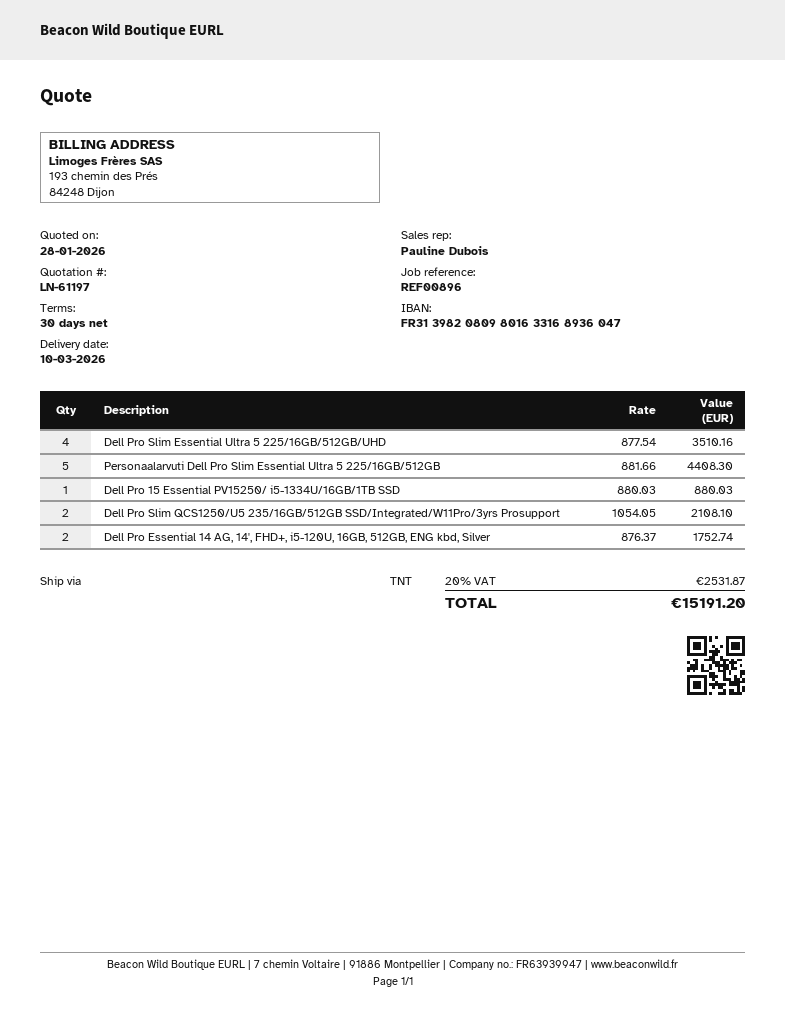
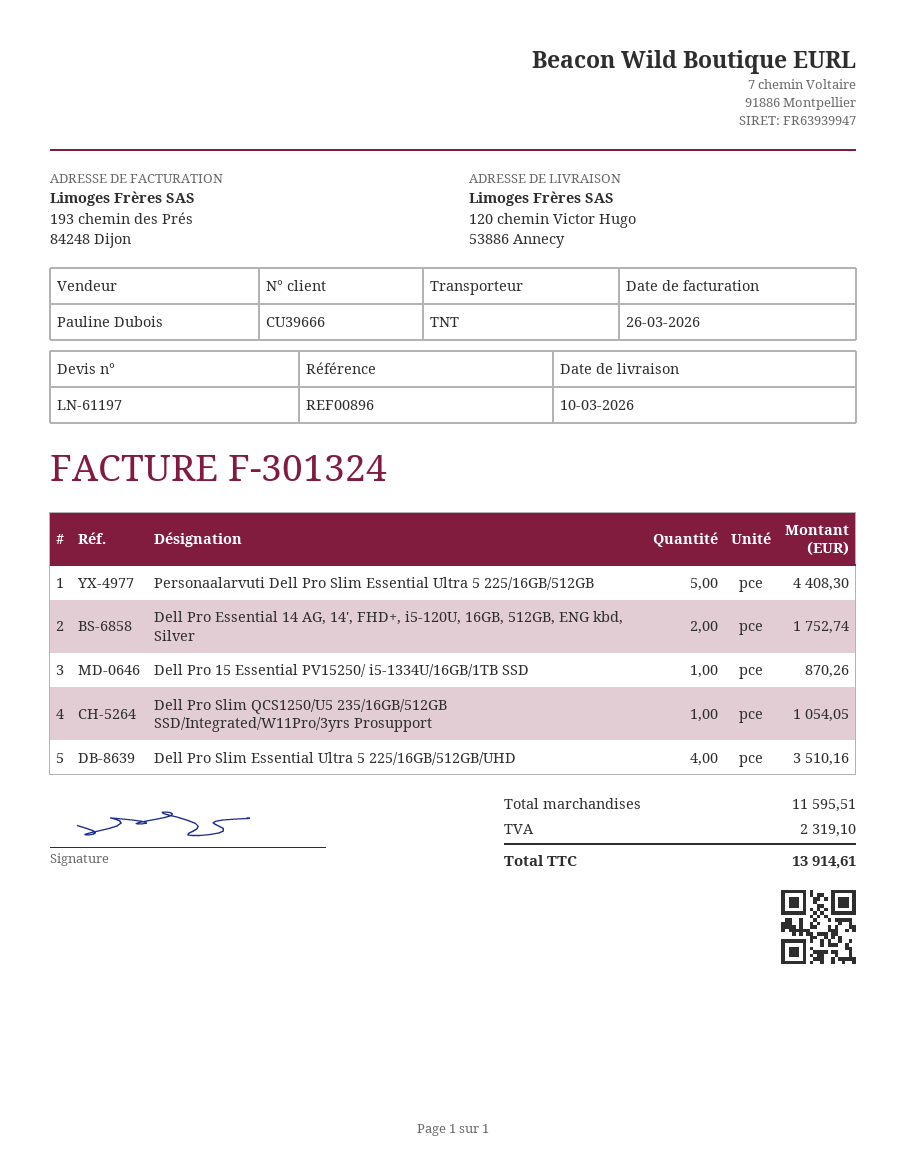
Dell Pro 15 Essential PV15250/ i5-1334U/16GB/1TB SSD: 1 for 880.03 -> 1 for 870.26
Dell Pro Slim QCS1250/U5 235/16GB/512GB SSD/Integrated/W11Pro/3yrs Prosupport: 2 for 2108.10 -> 1 for 1054.05
tax: 2531.87 -> 2319.10
total: 15191.20 -> 13914.61

